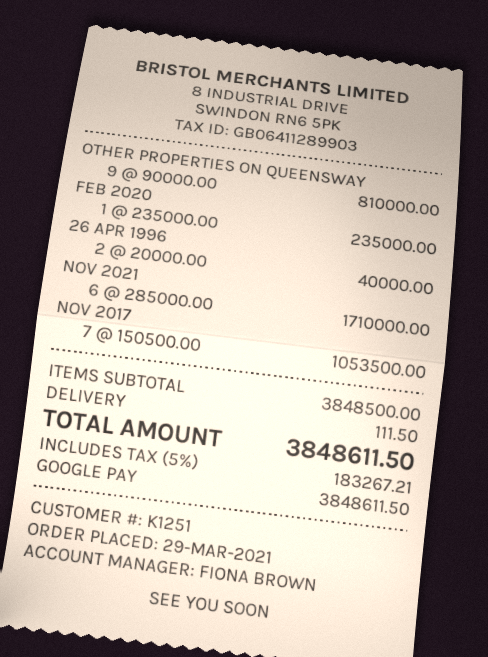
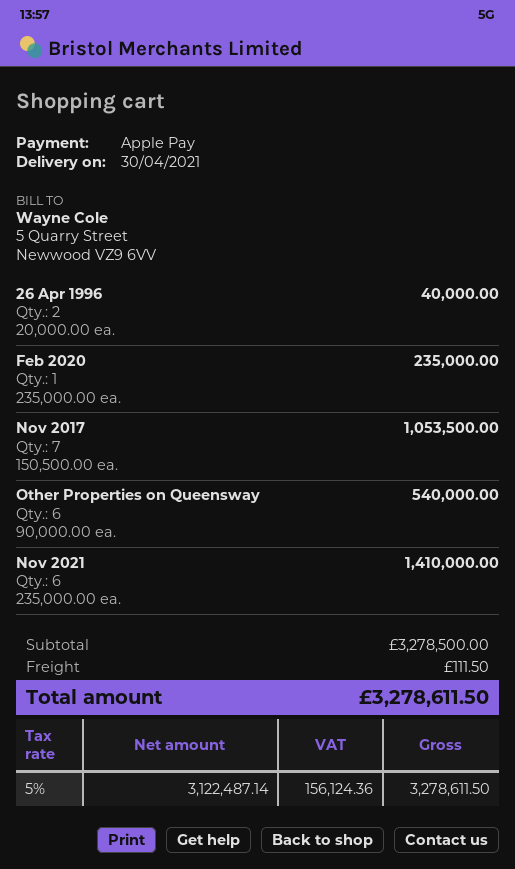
payment method: Google Pay -> Apple Pay
OTHER PROPERTIES ON QUEENSWAY: 9 x 90000.00 = 810000.00 -> 6 x 90000.00 = 540000.00
NOV 2021: 6 x 285000.00 = 1710000.00 -> 6 x 235000.00 = 1410000.00
subtotal: 3848500.00 -> 3278500.00
tax: 5% = 183267.21 -> 5% = 156124.36
total: 3848611.50 -> 3278611.50

